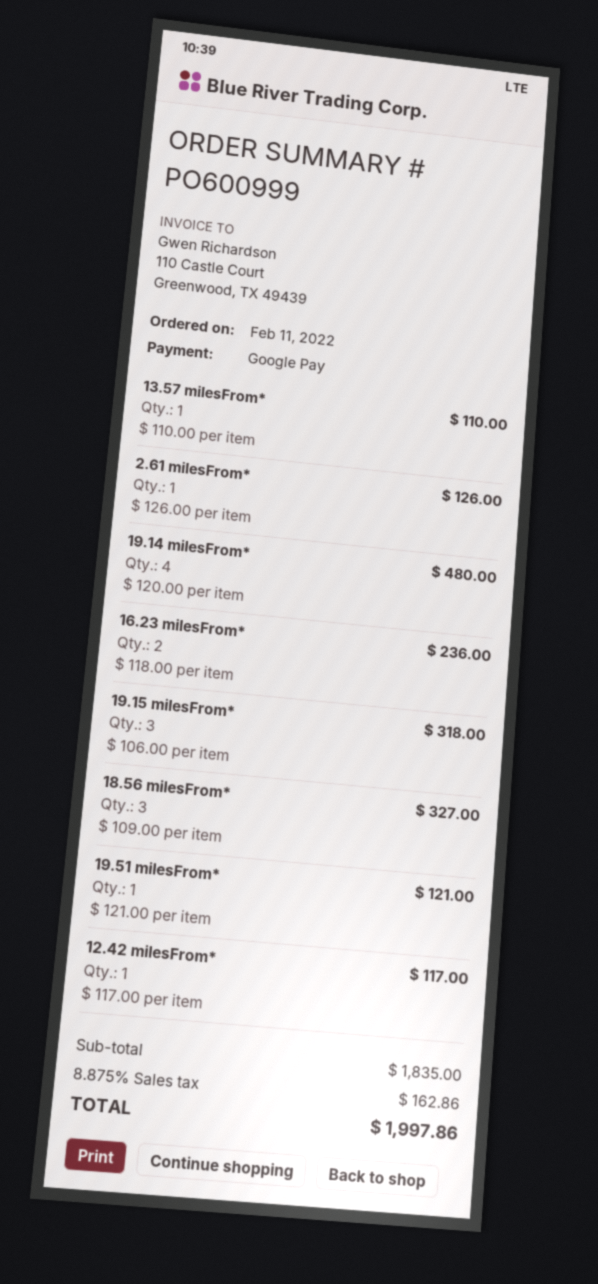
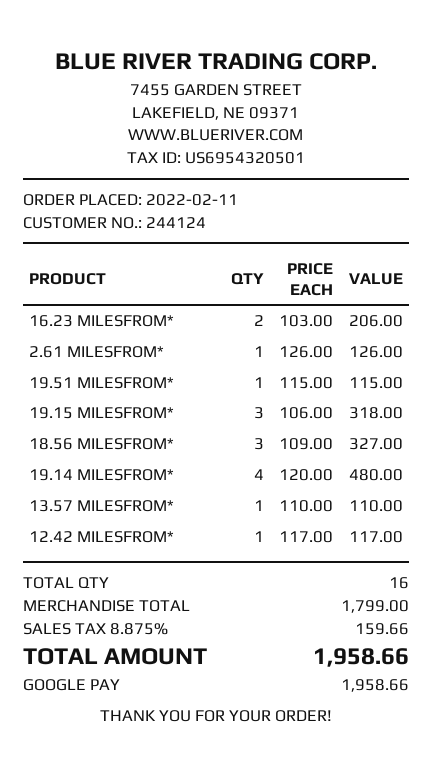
16.23 milesFrom*: 2 x 118.00 = 236.00 -> 2 x 103.00 = 206.00
19.51 milesFrom*: 1 x 121.00 = 121.00 -> 1 x 115.00 = 115.00
subtotal: 1835.00 -> 1799.00
tax: 8.875% = 162.86 -> 8.875% = 159.66
total: 1997.86 -> 1958.66

